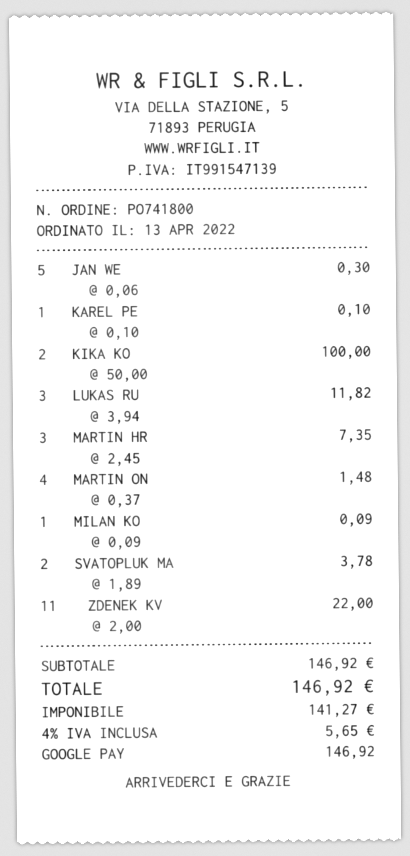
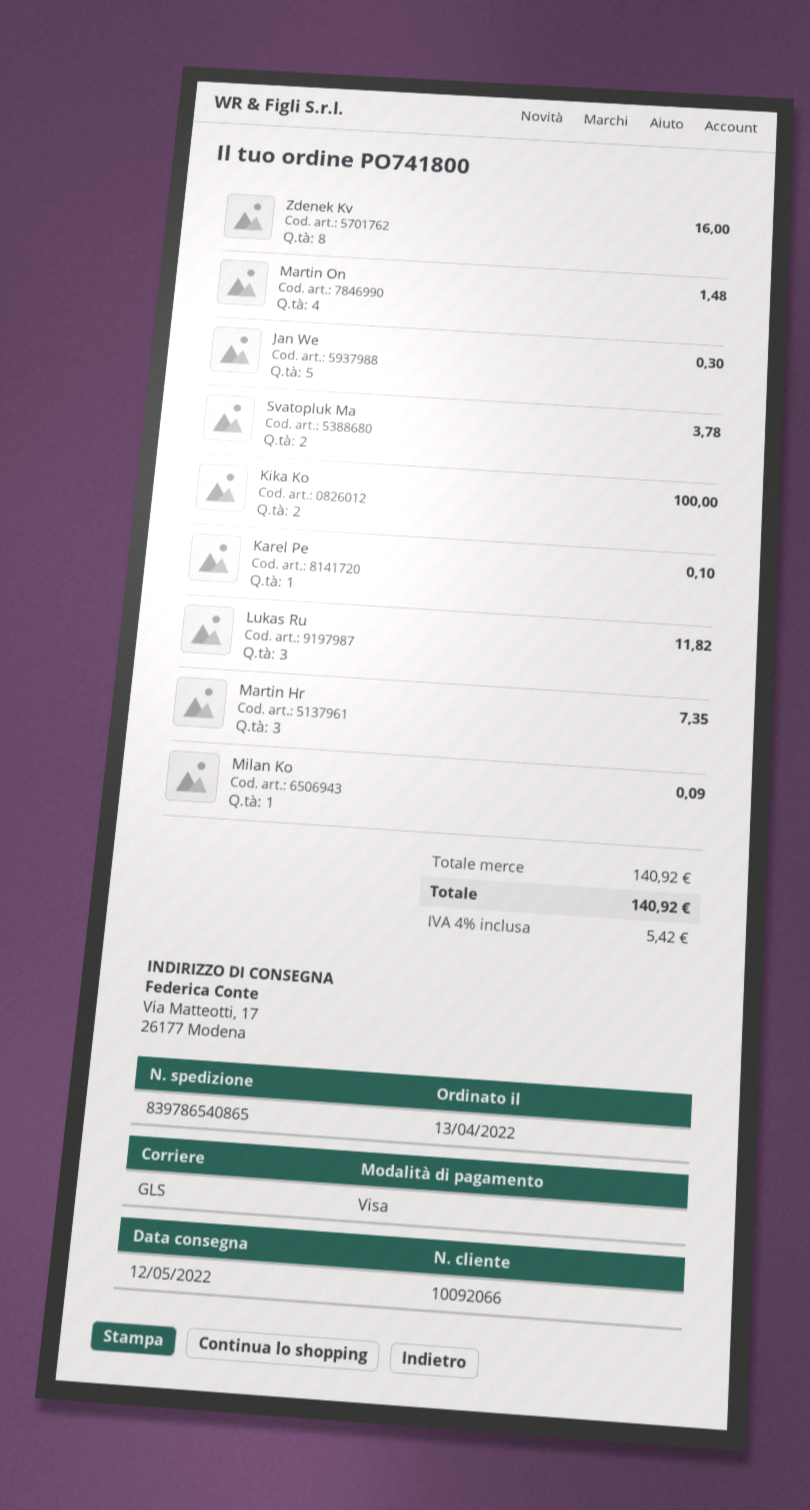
payment method: Google Pay -> Visa
ZDENEK KV: 11 for 22.00 -> 8 for 16.00
subtotal: 146.92 -> 140.92
tax: 4% = 5.65 -> 4% = 5.42
total: 146.92 -> 140.92

